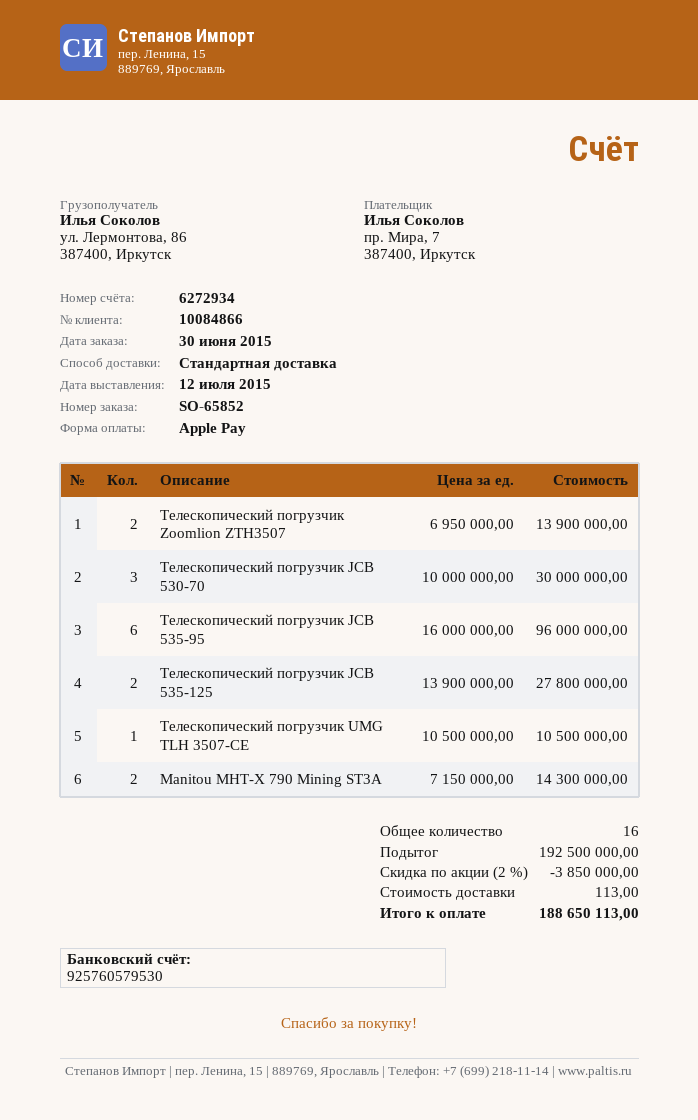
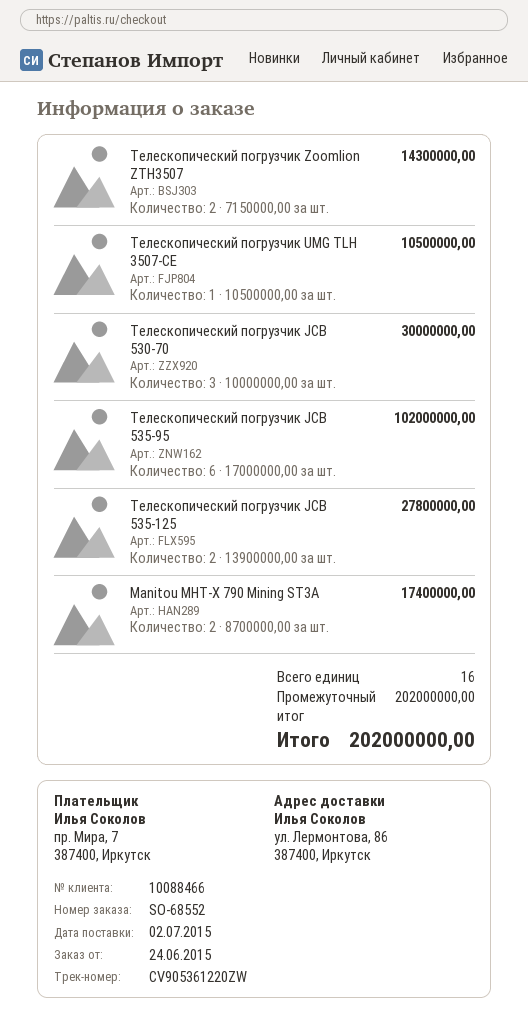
order number: SO-65852 -> SO-68552
order date: 2015-06-30 -> 2015-06-24
customer number: 10084866 -> 10088466
Телескопический погрузчик Zoomlion ZTH3507: 2 x 6950000.00 = 13900000.00 -> 2 x 7150000.00 = 14300000.00
Телескопический погрузчик JCB 535-95: 6 x 16000000.00 = 96000000.00 -> 6 x 17000000.00 = 102000000.00
Manitou MHT-X 790 Mining ST3A: 2 x 7150000.00 = 14300000.00 -> 2 x 8700000.00 = 17400000.00
subtotal: 192500000.00 -> 202000000.00
discount: 2% = 3850000.00 -> none
shipping: 113.00 -> none
total: 188650113.00 -> 202000000.00

